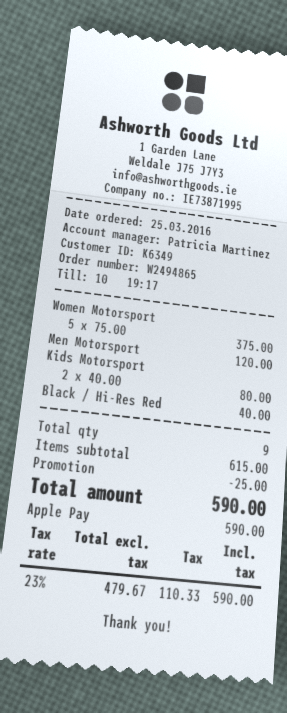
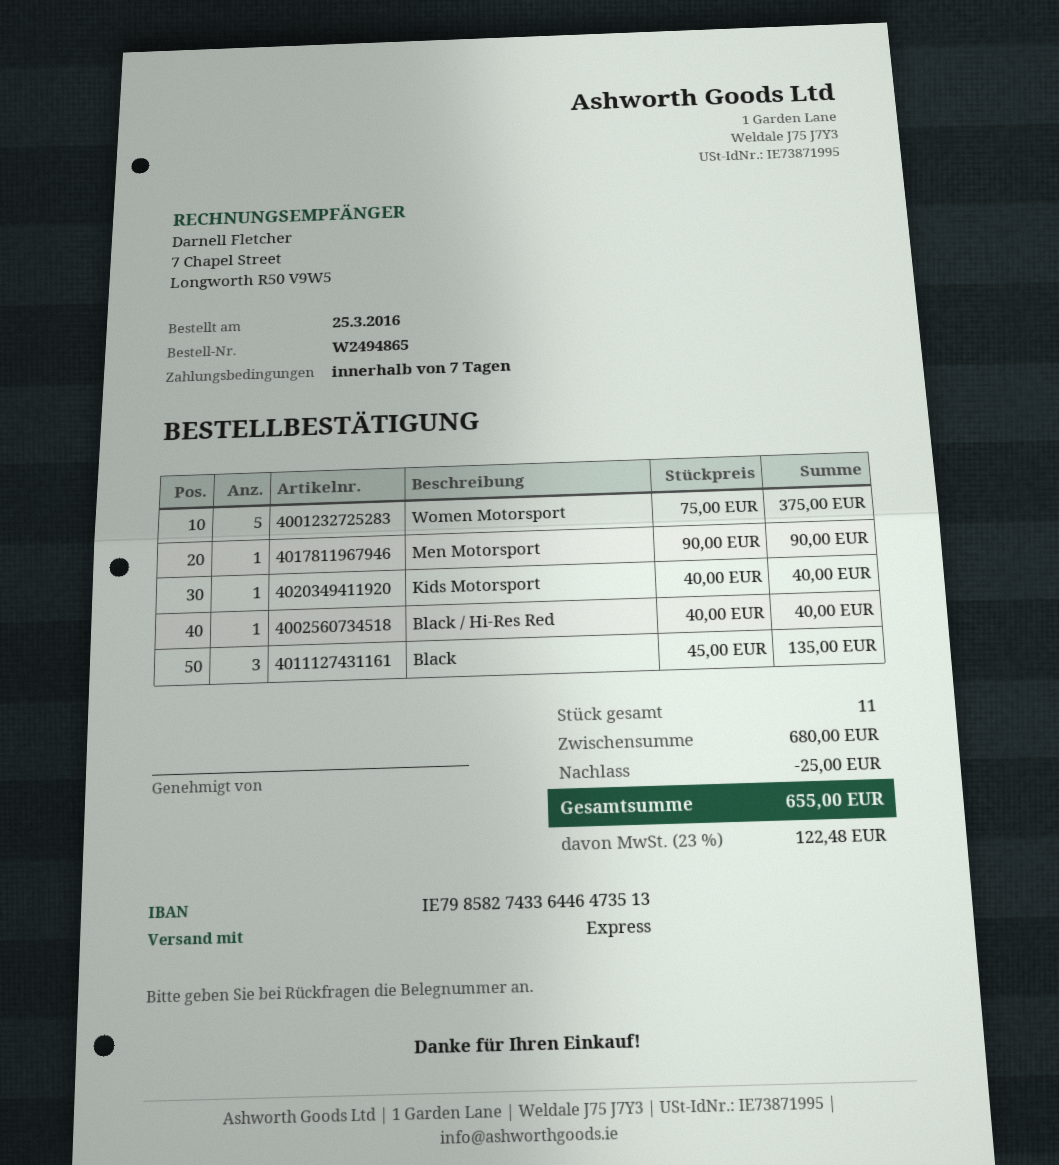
Men Motorsport: 1 x 120.00 = 120.00 -> 1 x 90.00 = 90.00
Kids Motorsport: 2 x 40.00 = 80.00 -> 1 x 40.00 = 40.00
Black: none -> 3 x 45.00 = 135.00
total quantity: 9 -> 11
subtotal: 615.00 -> 680.00
tax: 23% = 110.33 -> 23% = 122.48
total: 590.00 -> 655.00

